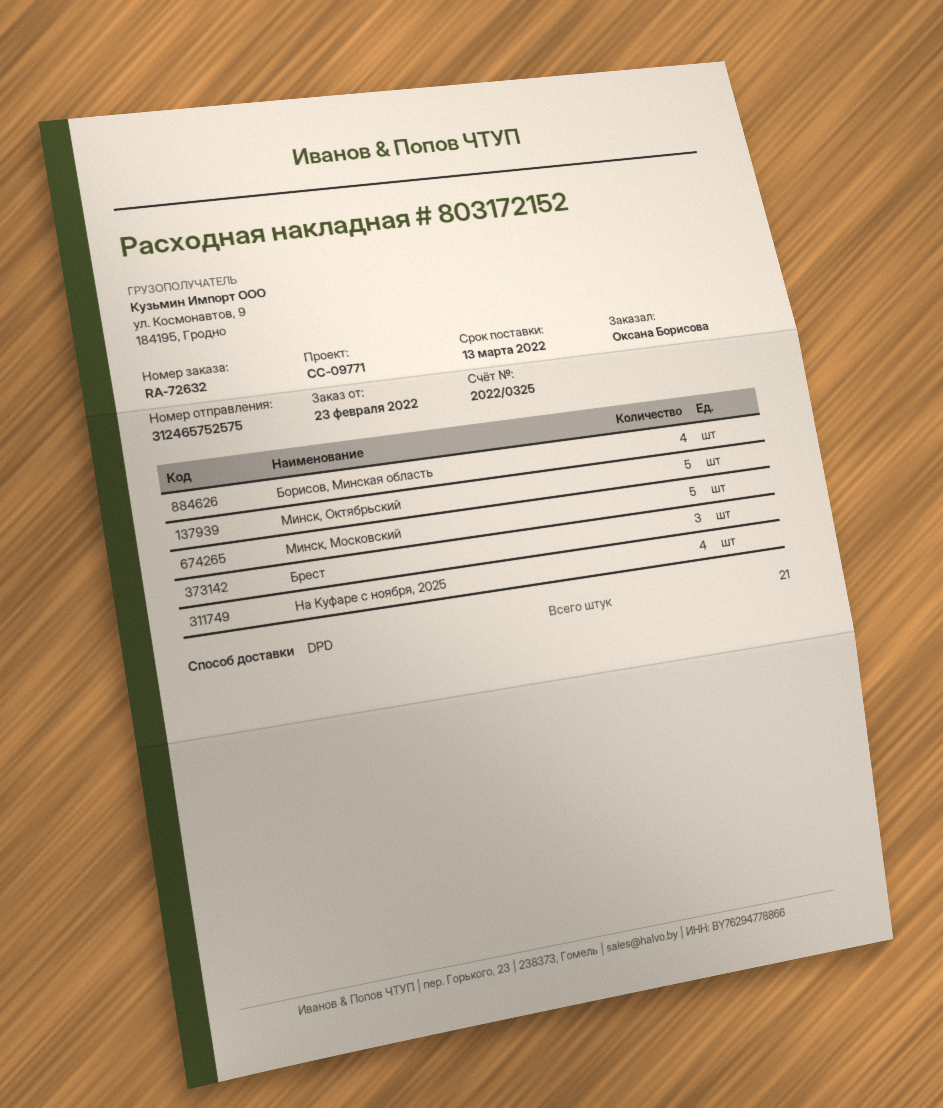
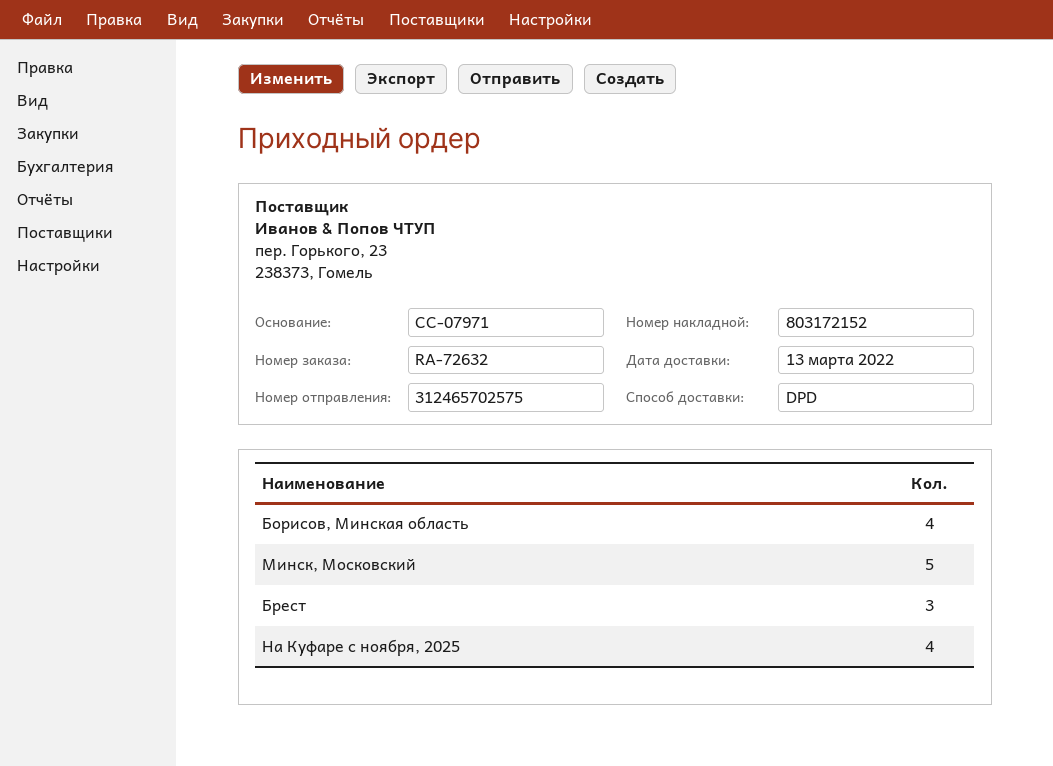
reference: CC-09771 -> CC-07971
tracking number: 312465752575 -> 312465702575
Минск, Октябрьский: 5 -> none

